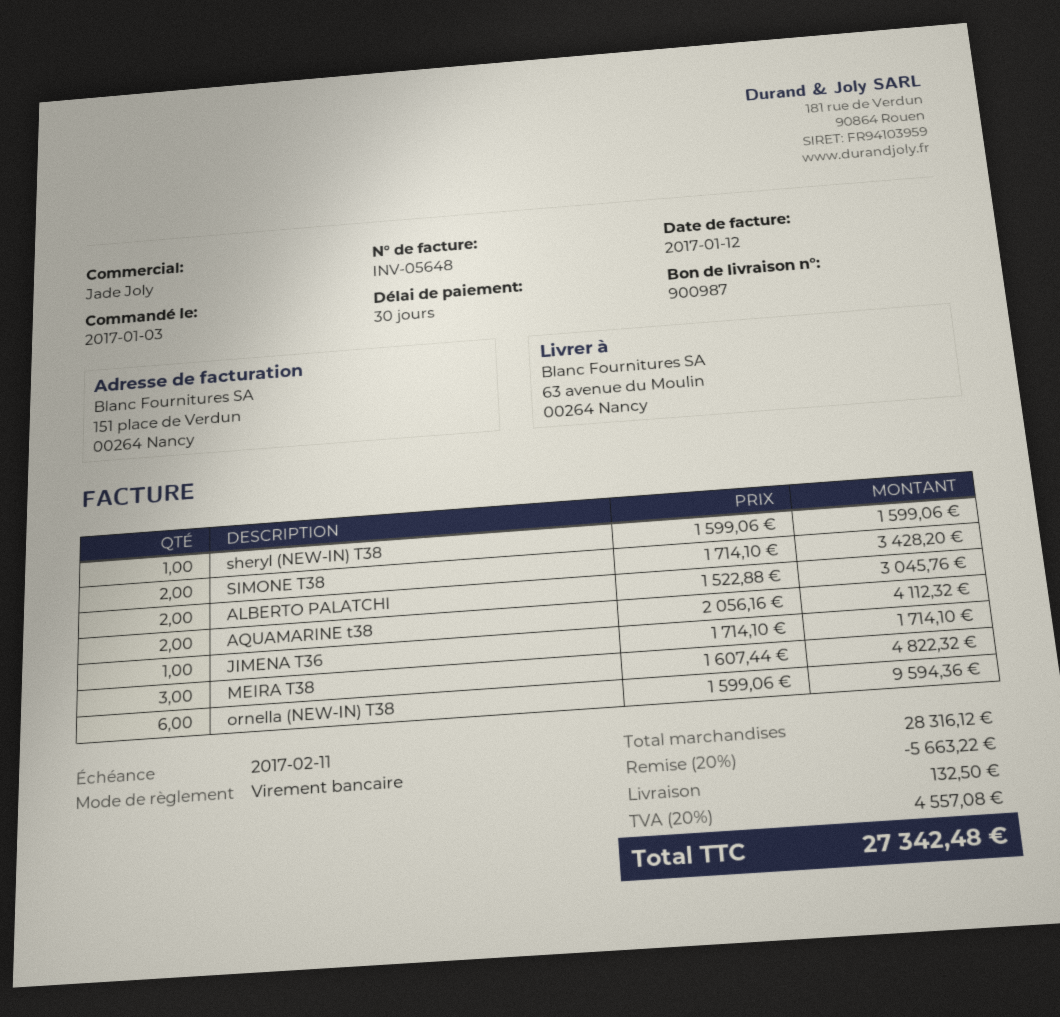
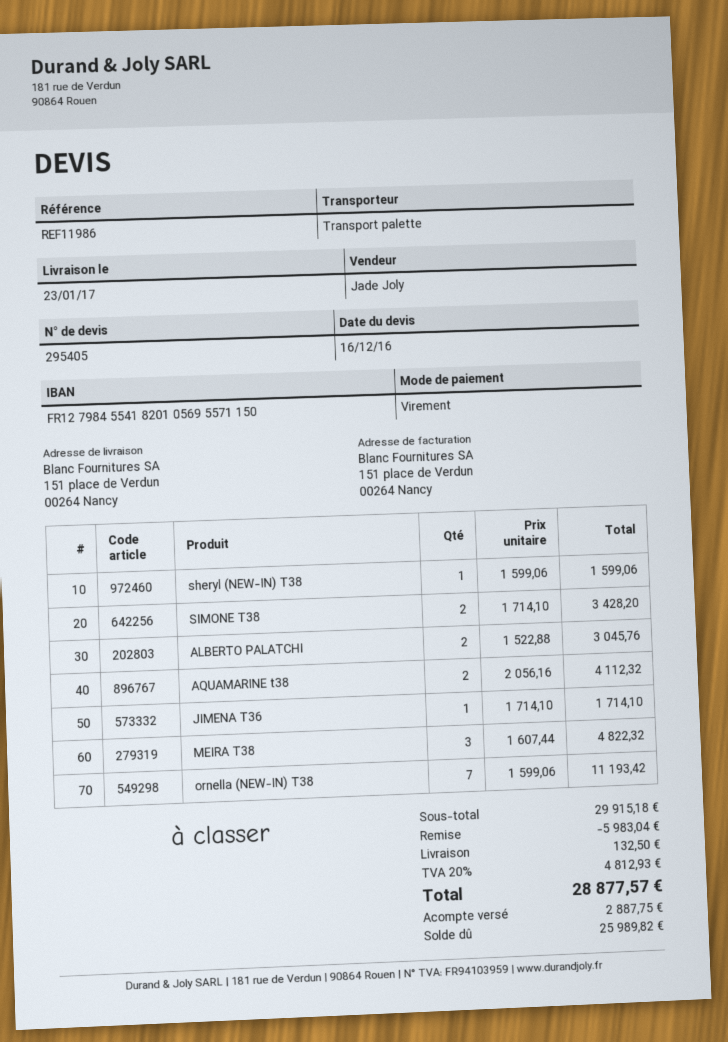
ship to: 63 avenue du Moulin, 00264 Nancy -> 151 place de Verdun, 00264 Nancy
ornella (NEW-IN) T38: 6 x 1599.06 = 9594.36 -> 7 x 1599.06 = 11193.42
subtotal: 28316.12 -> 29915.18
discount: 5663.22 -> 5983.04
tax: 20% = 4557.08 -> 20% = 4812.93
total: 27342.48 -> 28877.57

